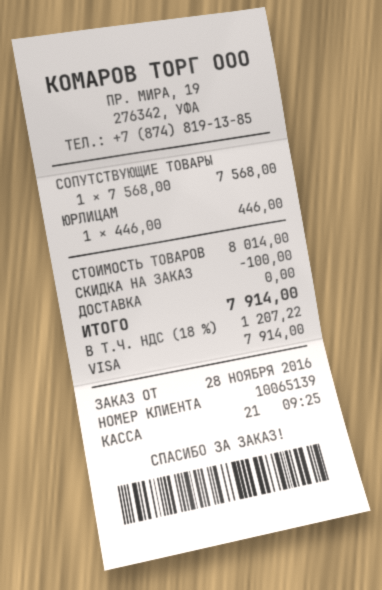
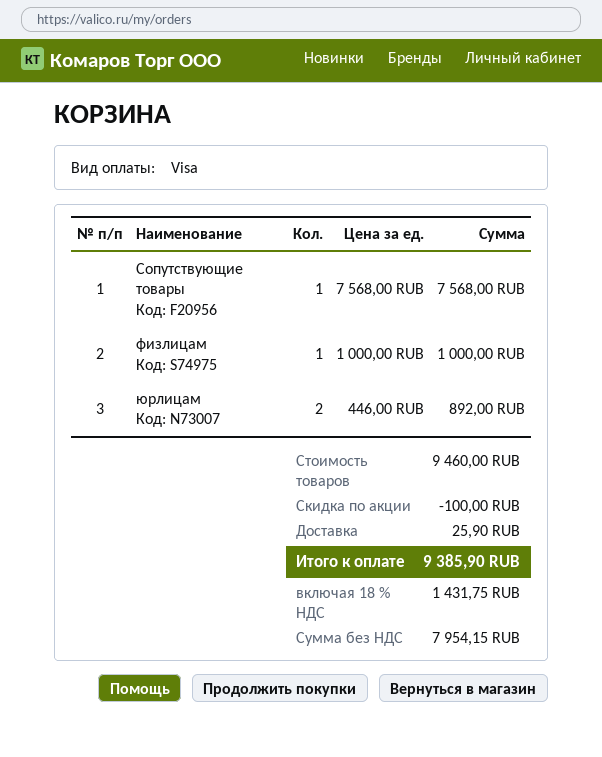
ЮРЛИЦАМ: 1 x 446.00 = 446.00 -> 2 x 446.00 = 892.00
физлицам: none -> 1 x 1000.00 = 1000.00
subtotal: 8014.00 -> 9460.00
shipping: 0.00 -> 25.90
tax: 18% = 1207.22 -> 18% = 1431.75
total: 7914.00 -> 9385.90

